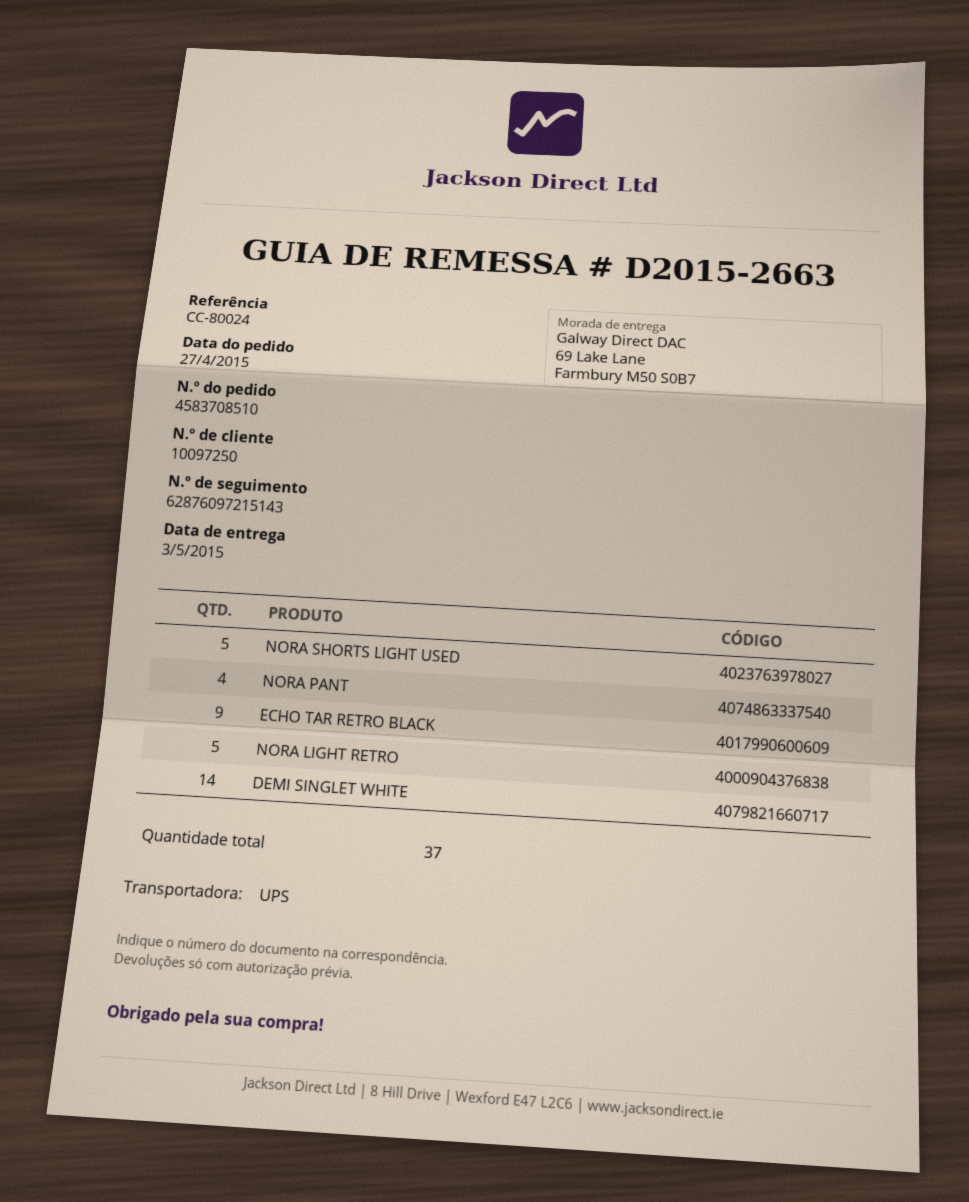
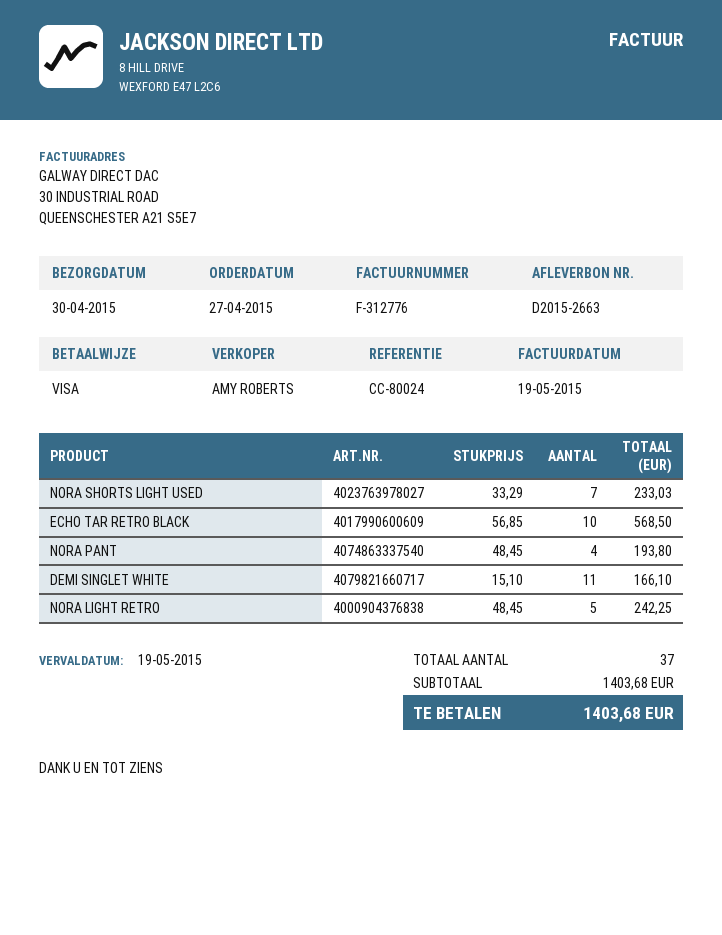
delivery date: 2015-05-03 -> 2015-04-30
NORA SHORTS LIGHT USED: 5 -> 7
ECHO TAR RETRO BLACK: 9 -> 10
DEMI SINGLET WHITE: 14 -> 11

